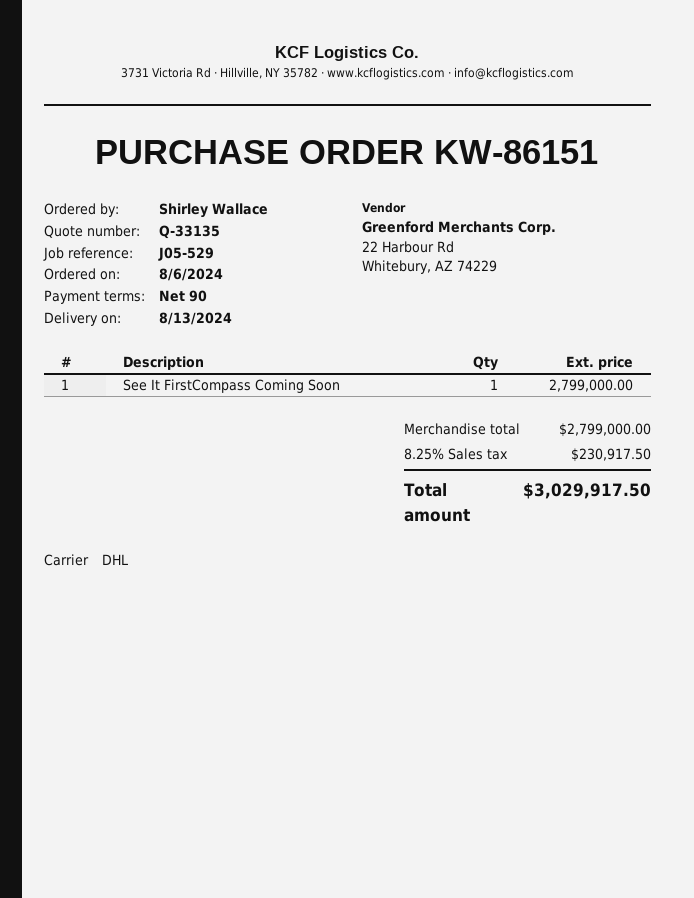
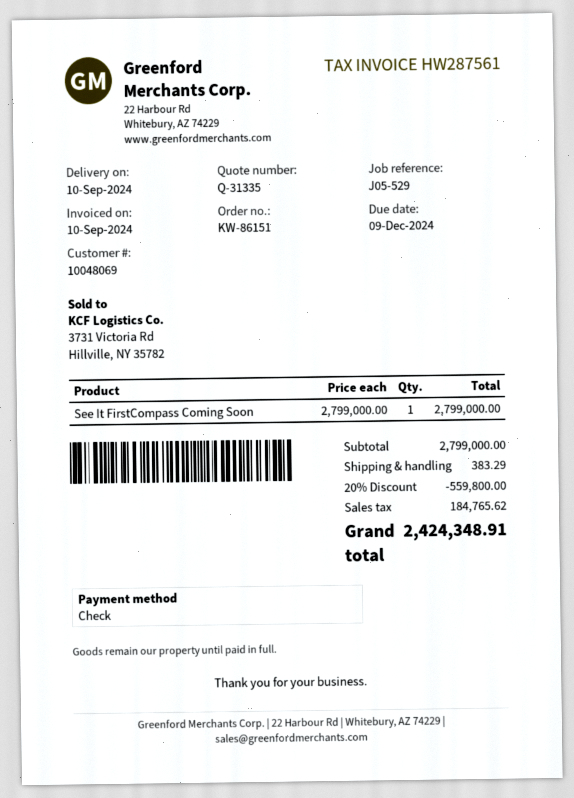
quote number: Q-33135 -> Q-31335
delivery date: 2024-08-13 -> 2024-09-10
discount: none -> 20% = 559800.00
shipping: none -> 383.29
tax: 230917.50 -> 184765.62
total: 3029917.50 -> 2424348.91

